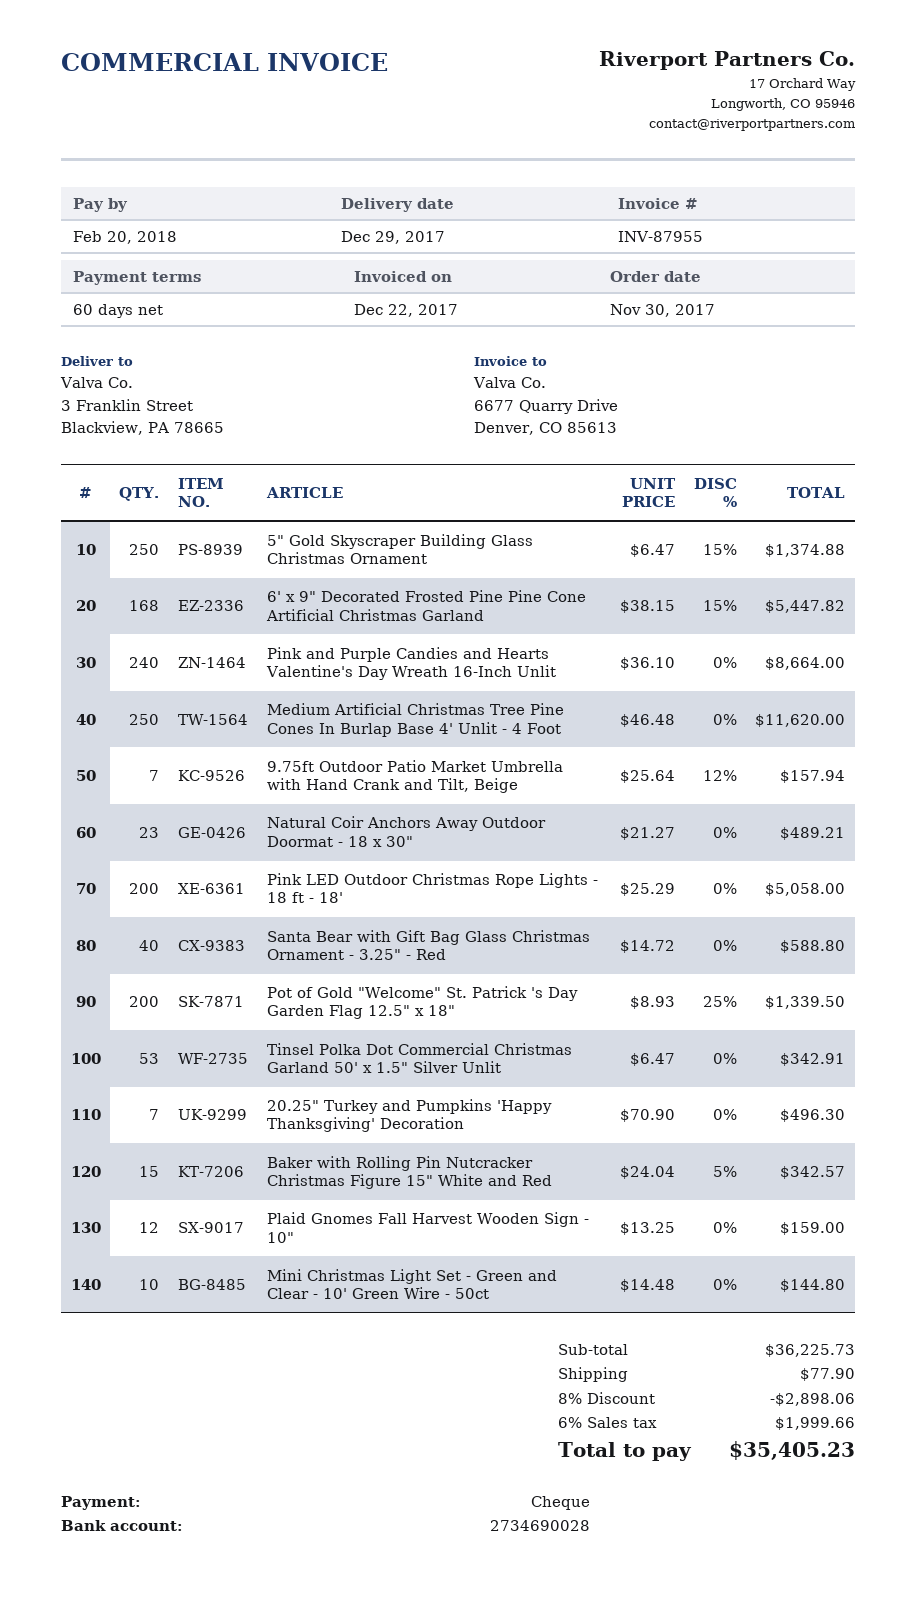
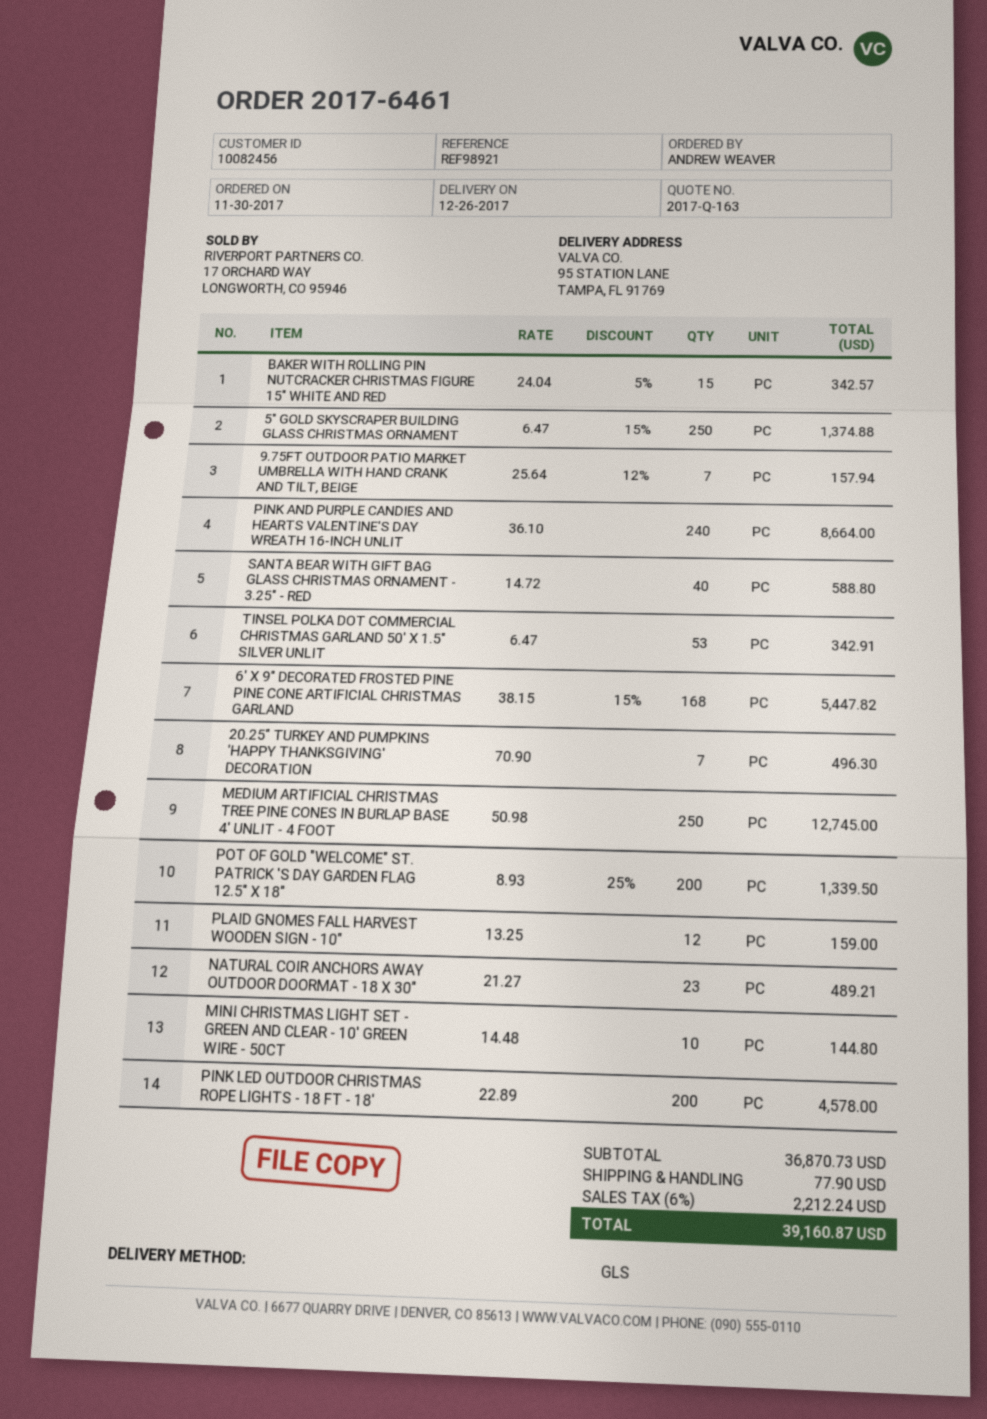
delivery date: 2017-12-29 -> 2017-12-26
ship to: 3 Franklin Street, Blackview, PA 78665 -> 95 STATION LANE, TAMPA, FL 91769
Medium Artificial Christmas Tree Pine Cones In Burlap Base 4' Unlit - 4 Foot: 250 x 46.48 = 11620.00 -> 250 x 50.98 = 12745.00
Pink LED Outdoor Christmas Rope Lights - 18 ft - 18': 200 x 25.29 = 5058.00 -> 200 x 22.89 = 4578.00
subtotal: 36225.73 -> 36870.73
discount: 8% = 2898.06 -> none
tax: 6% = 1999.66 -> 6% = 2212.24
total: 35405.23 -> 39160.87

